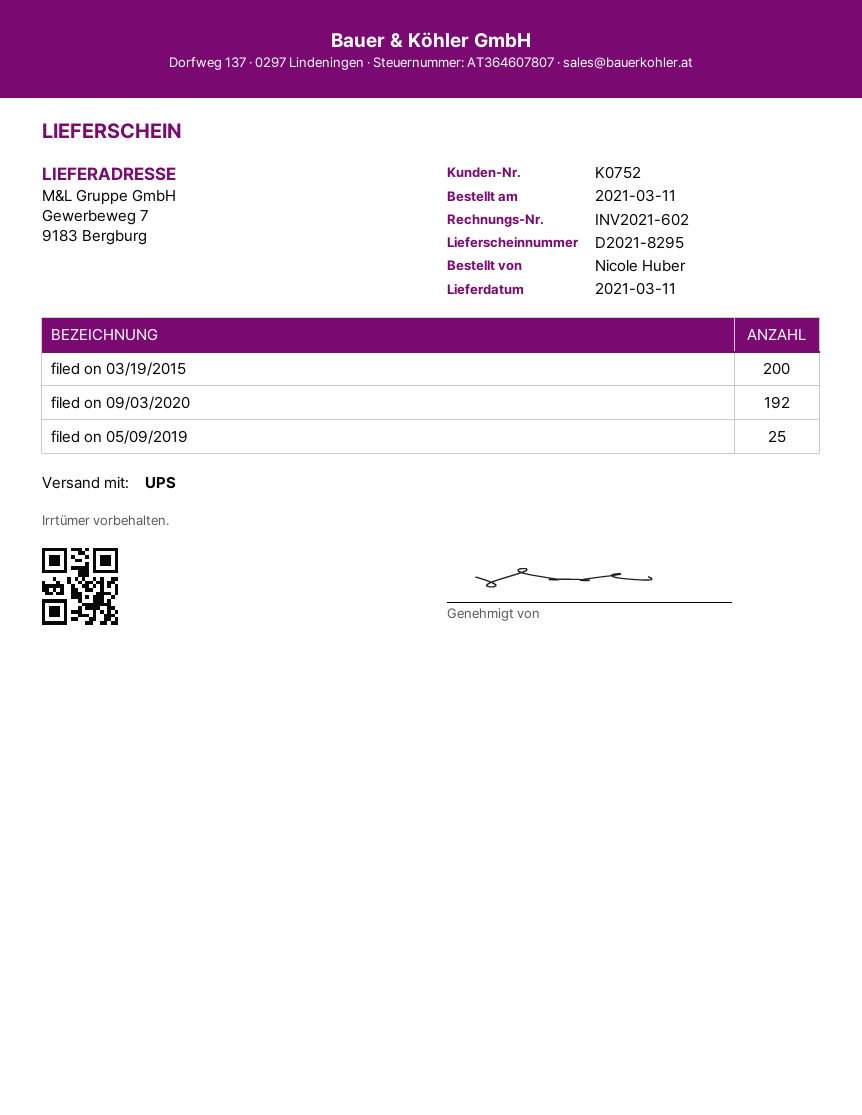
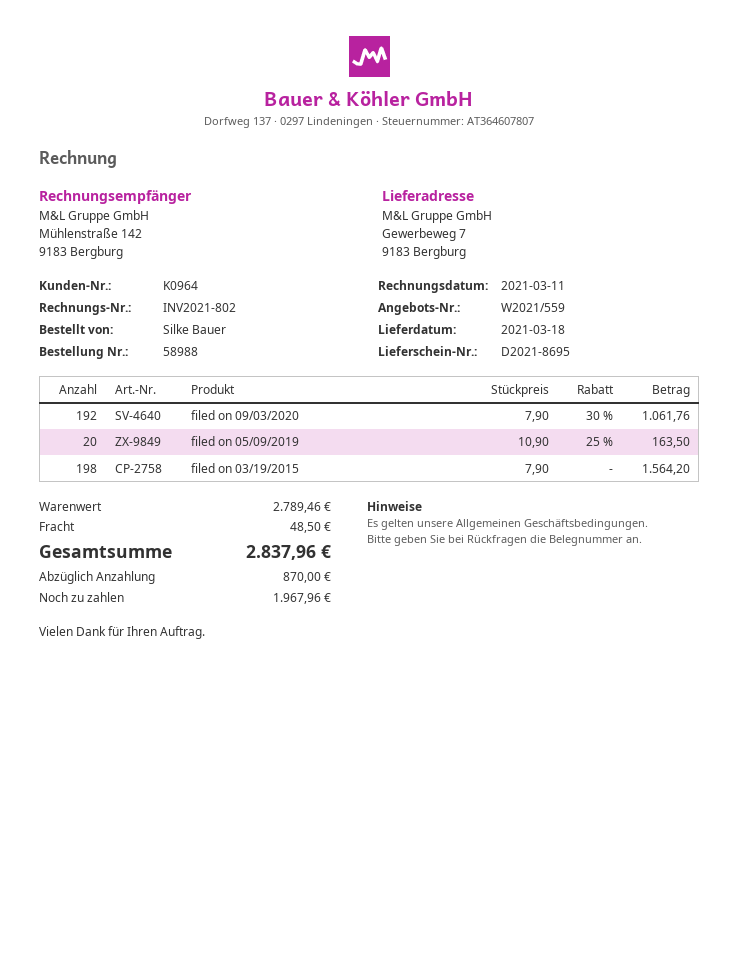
delivery note number: D2021-8295 -> D2021-8695
delivery date: 2021-03-11 -> 2021-03-18
invoice number: INV2021-602 -> INV2021-802
customer number: K0752 -> K0964
ordered by: Nicole Huber -> Silke Bauer
filed on 03/19/2015: 200 -> 198
filed on 05/09/2019: 25 -> 20

